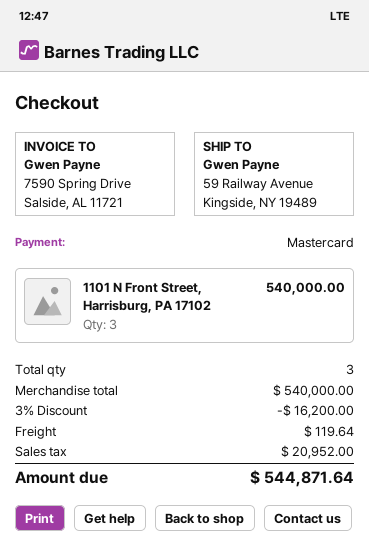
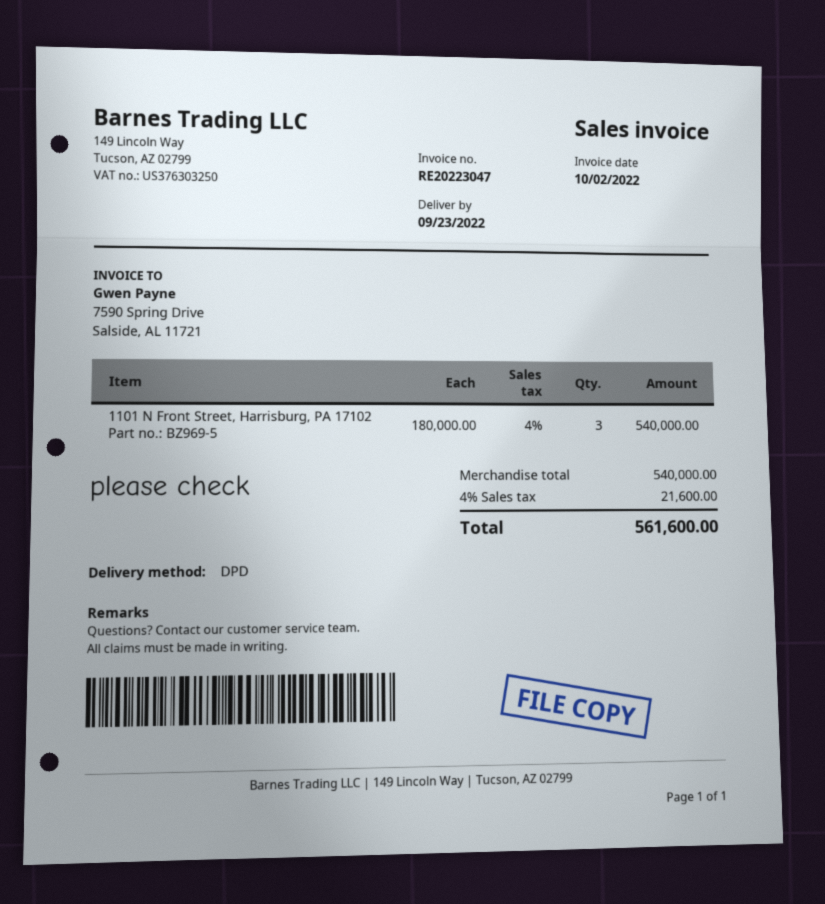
discount: 3% = 16200.00 -> none
shipping: 119.64 -> none
tax: 20952.00 -> 21600.00
total: 544871.64 -> 561600.00

